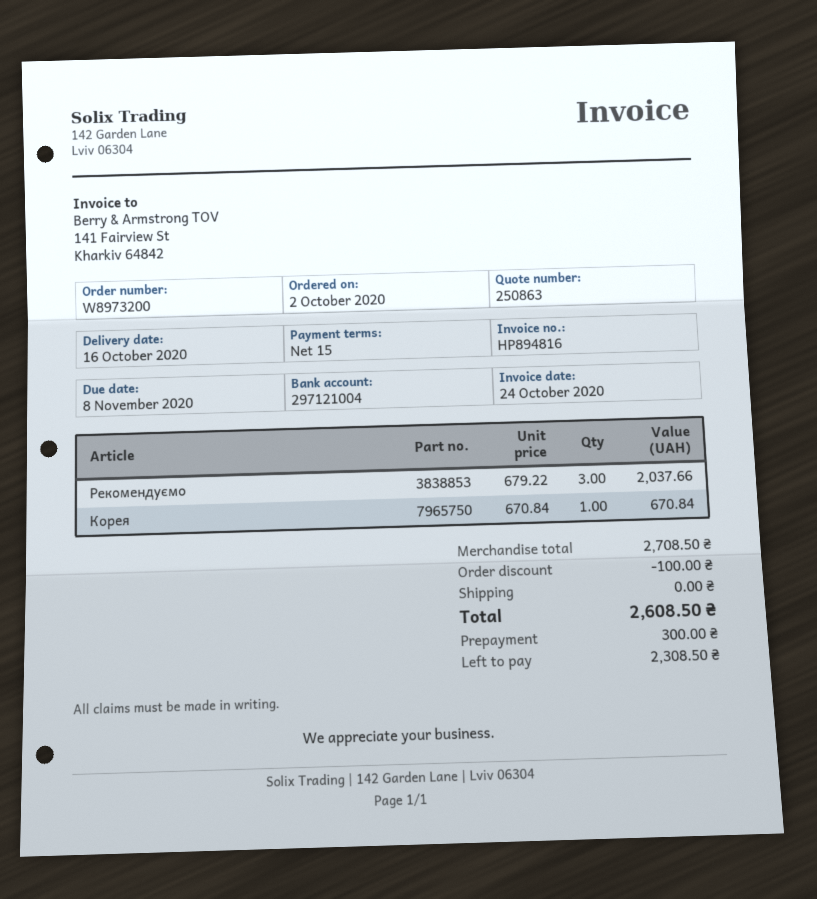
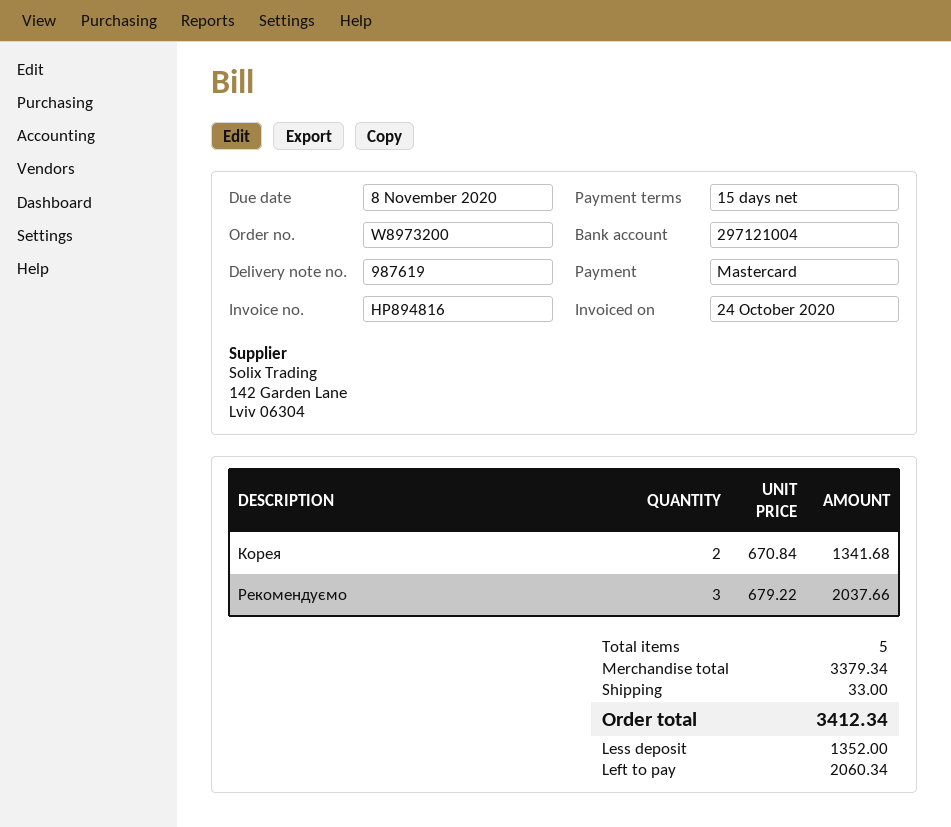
Корея: 1 x 670.84 = 670.84 -> 2 x 670.84 = 1341.68
subtotal: 2708.50 -> 3379.34
discount: 100.00 -> none
shipping: 0.00 -> 33.00
total: 2608.50 -> 3412.34
deposit: 300.00 -> 1352.00
balance: 2308.50 -> 2060.34

